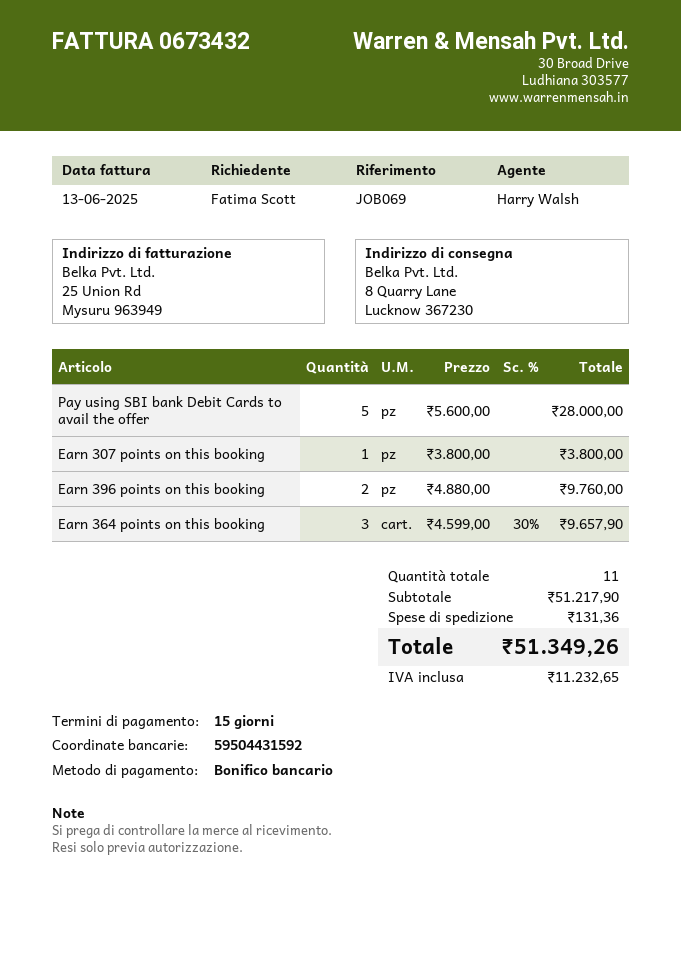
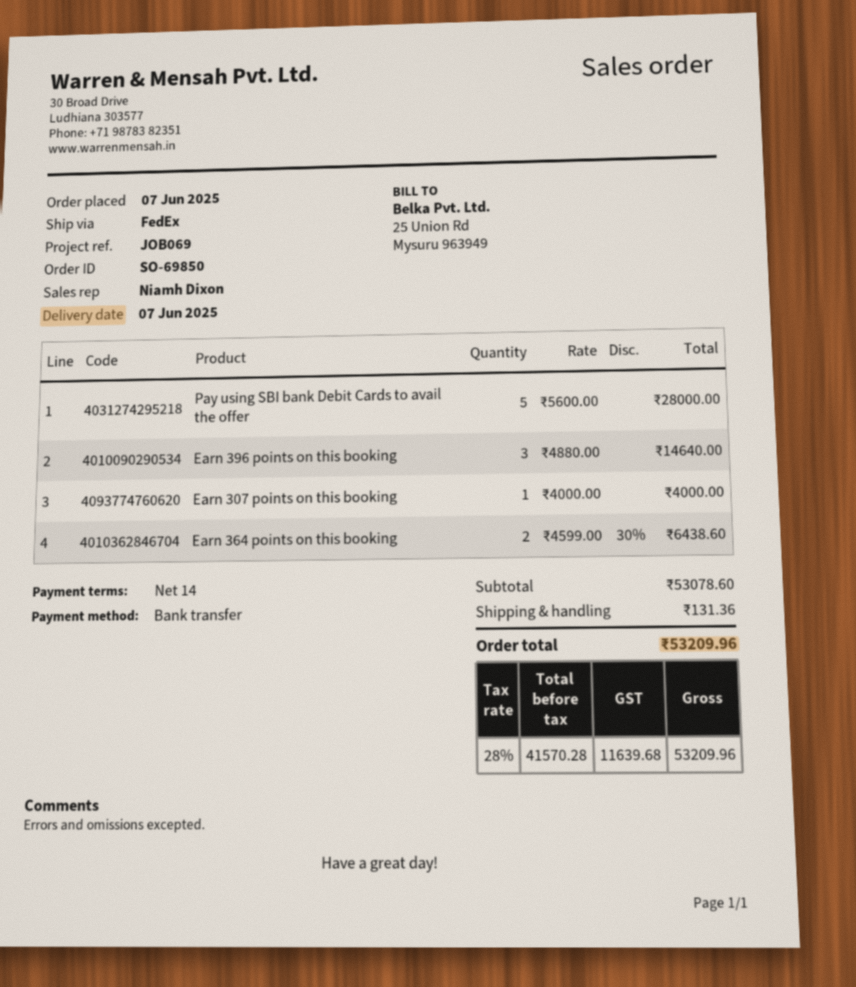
payment terms: 15 days -> 14 days
sales rep: Harry Walsh -> Niamh Dixon
Earn 307 points on this booking: 1 x 3800.00 = 3800.00 -> 1 x 4000.00 = 4000.00
Earn 396 points on this booking: 2 x 4880.00 = 9760.00 -> 3 x 4880.00 = 14640.00
Earn 364 points on this booking: 3 x 4599.00 - 30% = 9657.90 -> 2 x 4599.00 - 30% = 6438.60
subtotal: 51217.90 -> 53078.60
tax: 11232.65 -> 11639.68
total: 51349.26 -> 53209.96

